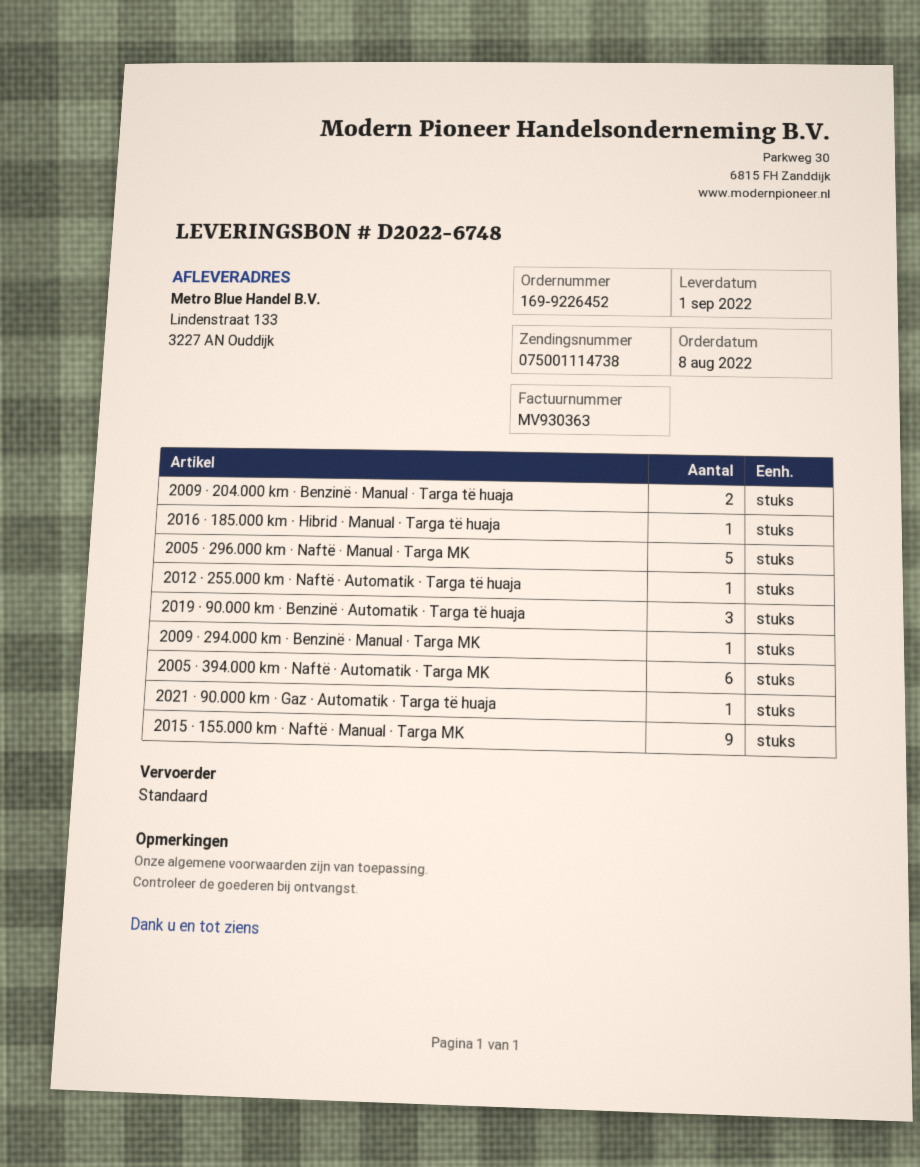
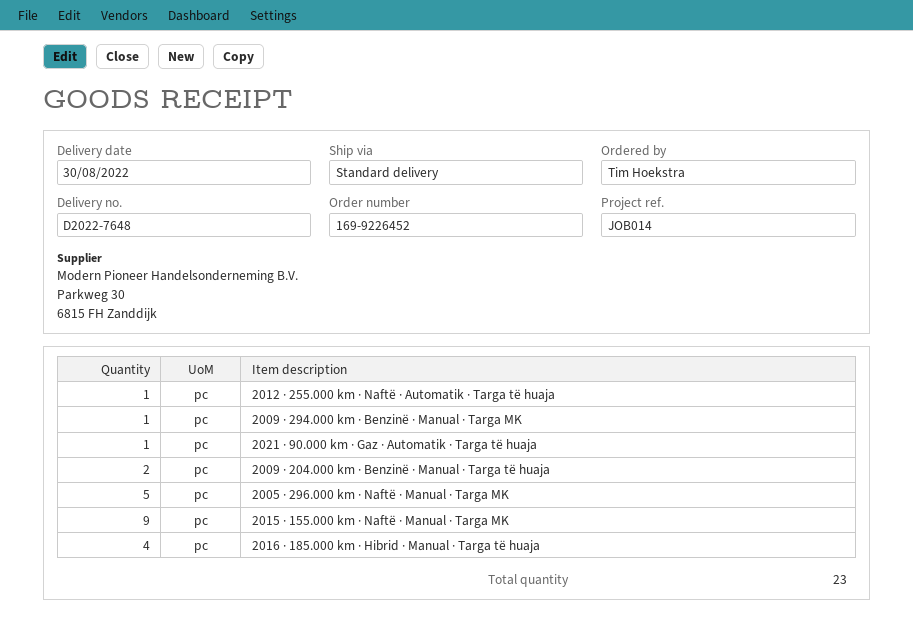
delivery note number: D2022-6748 -> D2022-7648
delivery date: 2022-09-01 -> 2022-08-30
2016 · 185.000 km · Hibrid · Manual · Targa të huaja: 1 -> 4
2019 · 90.000 km · Benzinë · Automatik · Targa të huaja: 3 -> none
2005 · 394.000 km · Naftë · Automatik · Targa MK: 6 -> none

